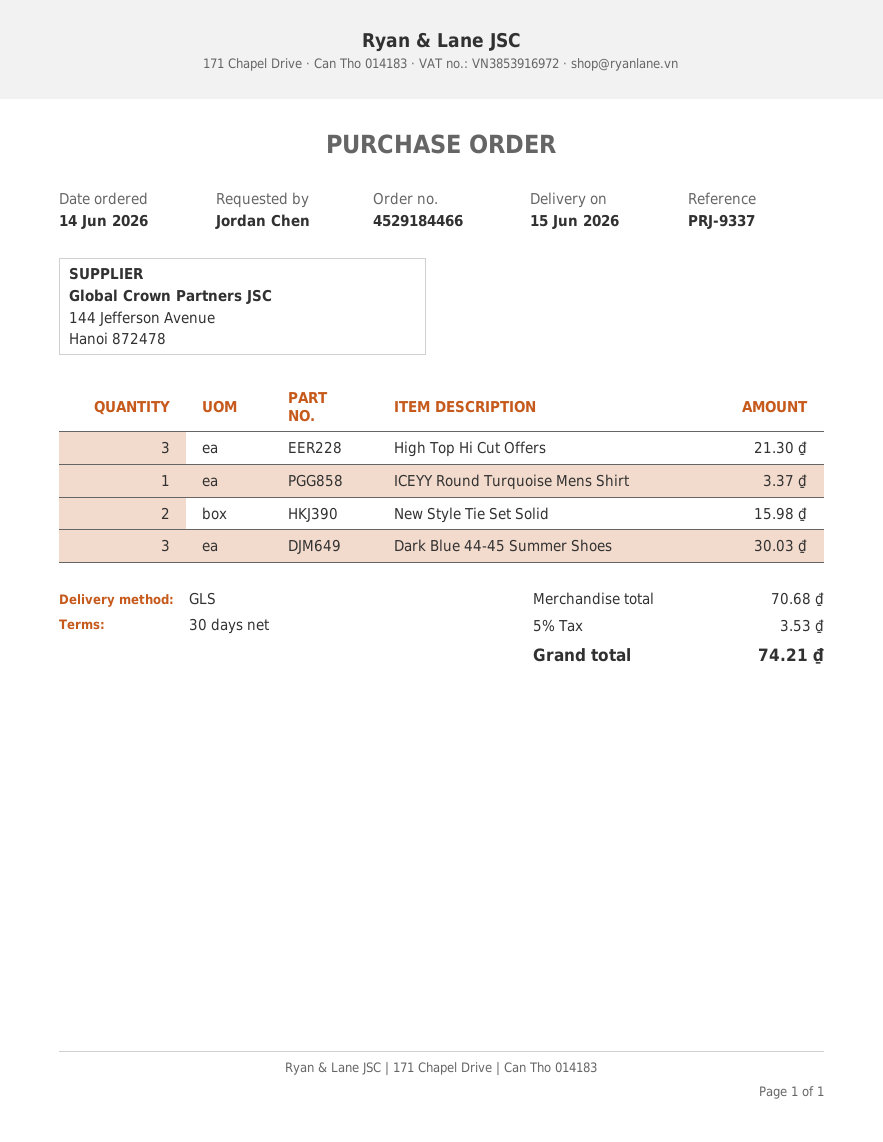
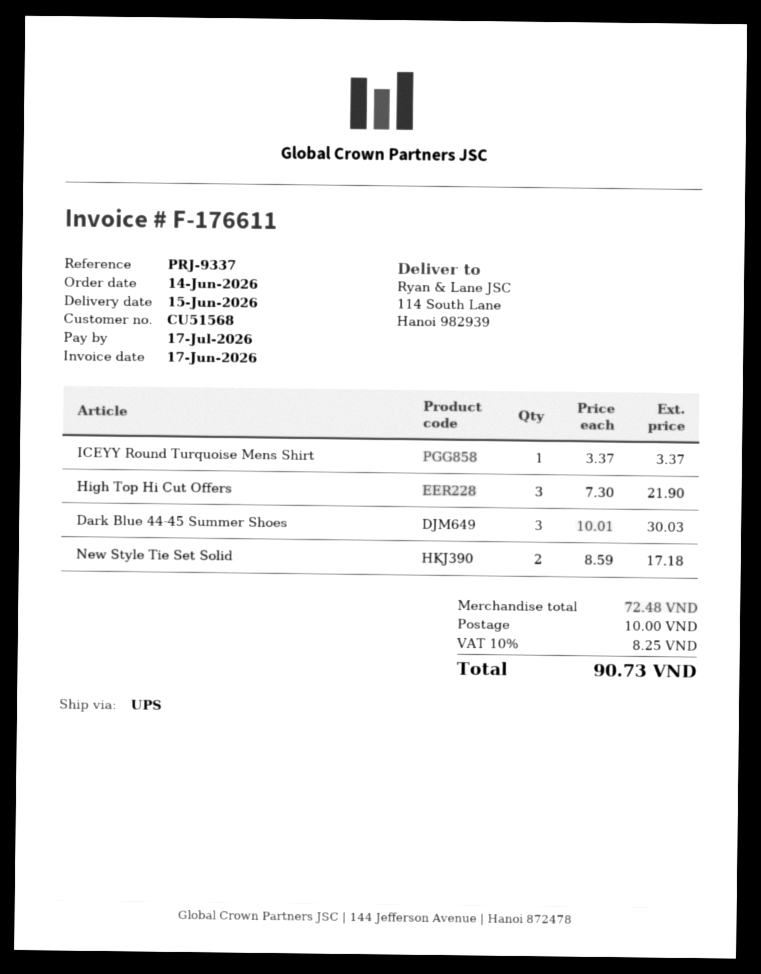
shipping method: GLS -> UPS
High Top Hi Cut Offers: 3 for 21.30 -> 3 for 21.90
New Style Tie Set Solid: 2 for 15.98 -> 2 for 17.18
subtotal: 70.68 -> 72.48
shipping: none -> 10.00
tax: 5% = 3.53 -> 10% = 8.25
total: 74.21 -> 90.73

